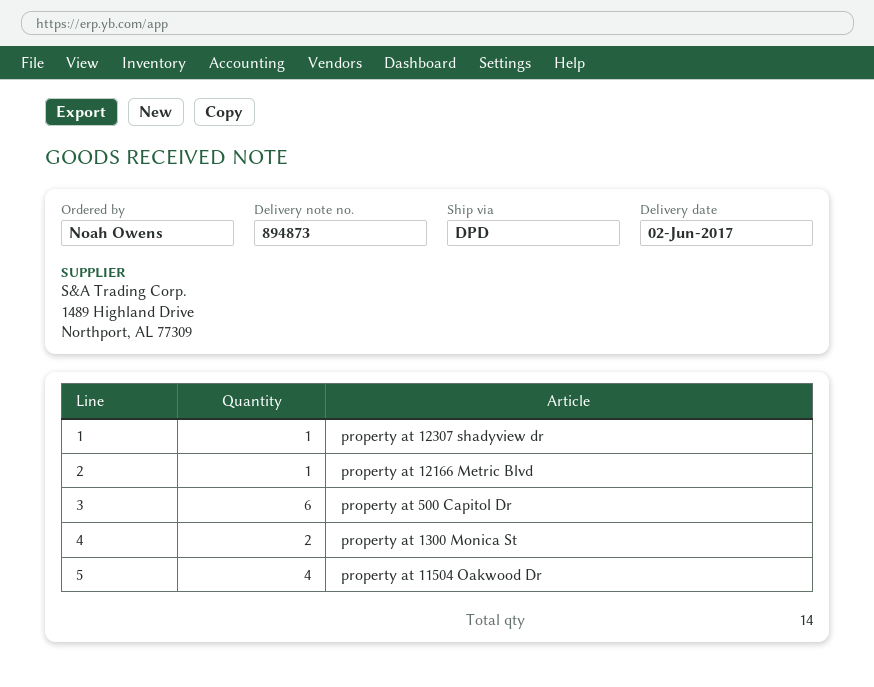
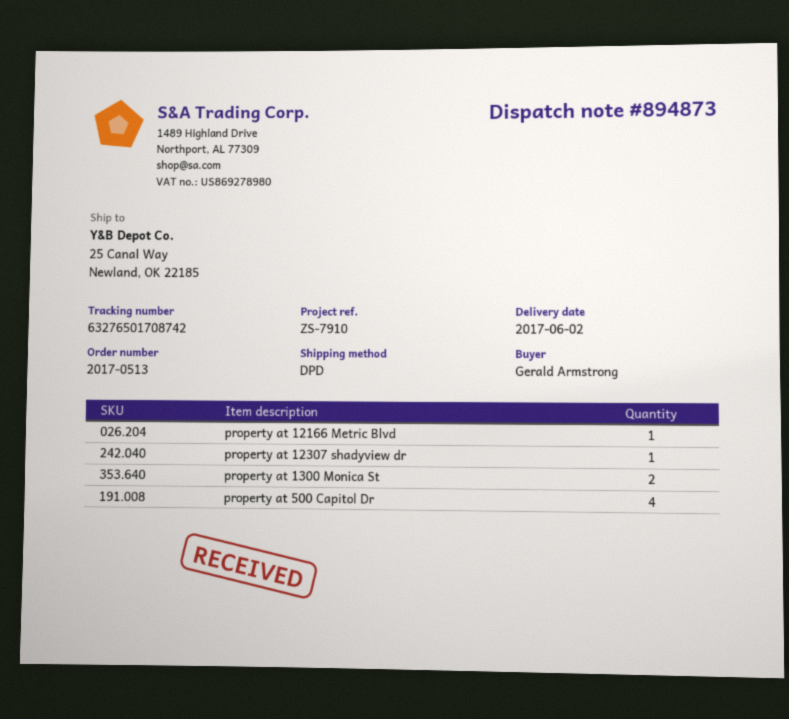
ordered by: Noah Owens -> Gerald Armstrong
property at 500 Capitol Dr: 6 -> 4
property at 11504 Oakwood Dr: 4 -> none

